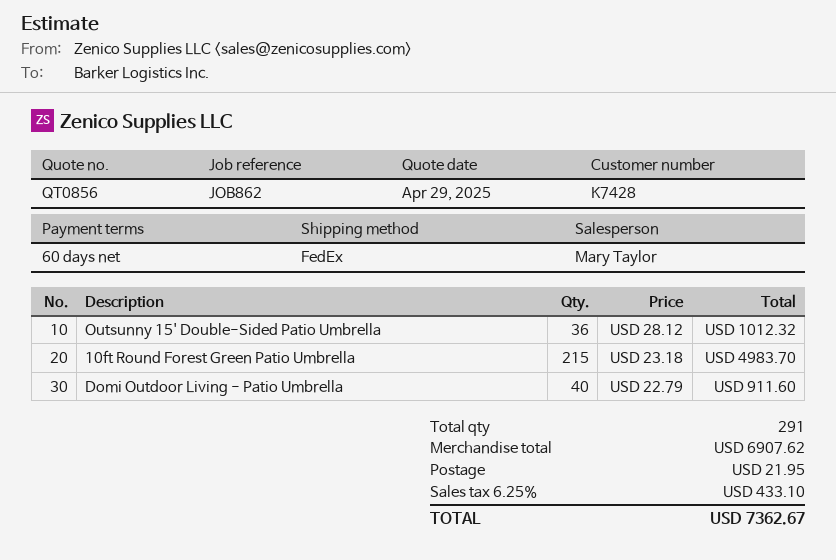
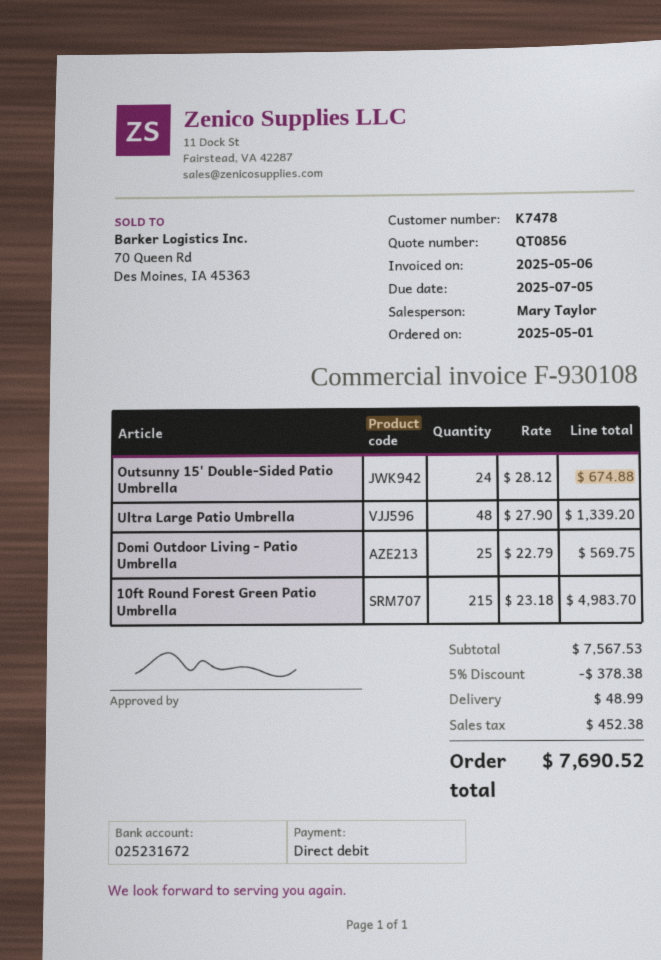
customer number: K7428 -> K7478
Outsunny 15' Double-Sided Patio Umbrella: 36 x 28.12 = 1012.32 -> 24 x 28.12 = 674.88
Domi Outdoor Living - Patio Umbrella: 40 x 22.79 = 911.60 -> 25 x 22.79 = 569.75
Ultra Large Patio Umbrella: none -> 48 x 27.90 = 1339.20
subtotal: 6907.62 -> 7567.53
discount: none -> 5% = 378.38
shipping: 21.95 -> 48.99
tax: 433.10 -> 452.38
total: 7362.67 -> 7690.52

